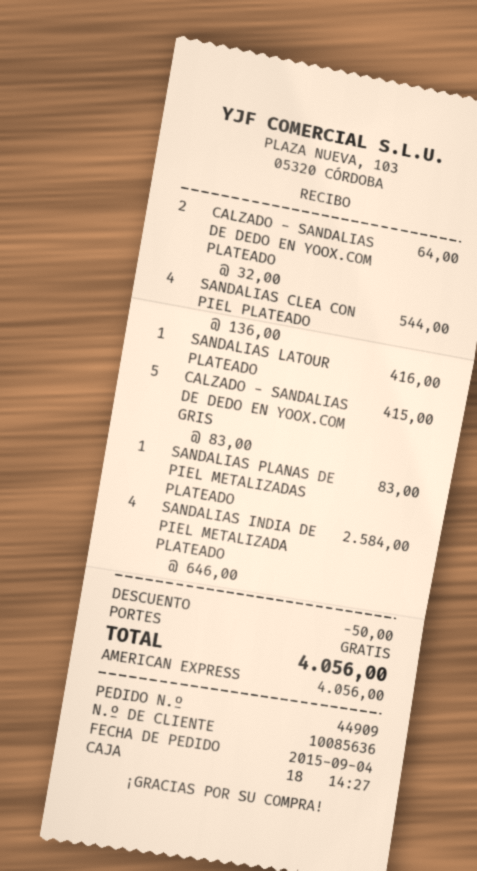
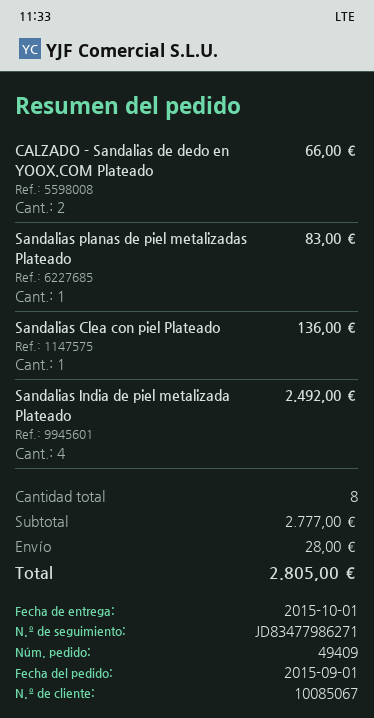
order number: 44909 -> 49409
order date: 2015-09-04 -> 2015-09-01
customer number: 10085636 -> 10085067
CALZADO - SANDALIAS DE DEDO EN YOOX.COM PLATEADO: 2 for 64.00 -> 2 for 66.00
SANDALIAS CLEA CON PIEL PLATEADO: 4 for 544.00 -> 1 for 136.00
SANDALIAS LATOUR PLATEADO: 1 for 416.00 -> none
CALZADO - SANDALIAS DE DEDO EN YOOX.COM GRIS: 5 for 415.00 -> none
SANDALIAS INDIA DE PIEL METALIZADA PLATEADO: 4 for 2584.00 -> 4 for 2492.00
discount: 50.00 -> none
shipping: 0.00 -> 28.00
total: 4056.00 -> 2805.00

